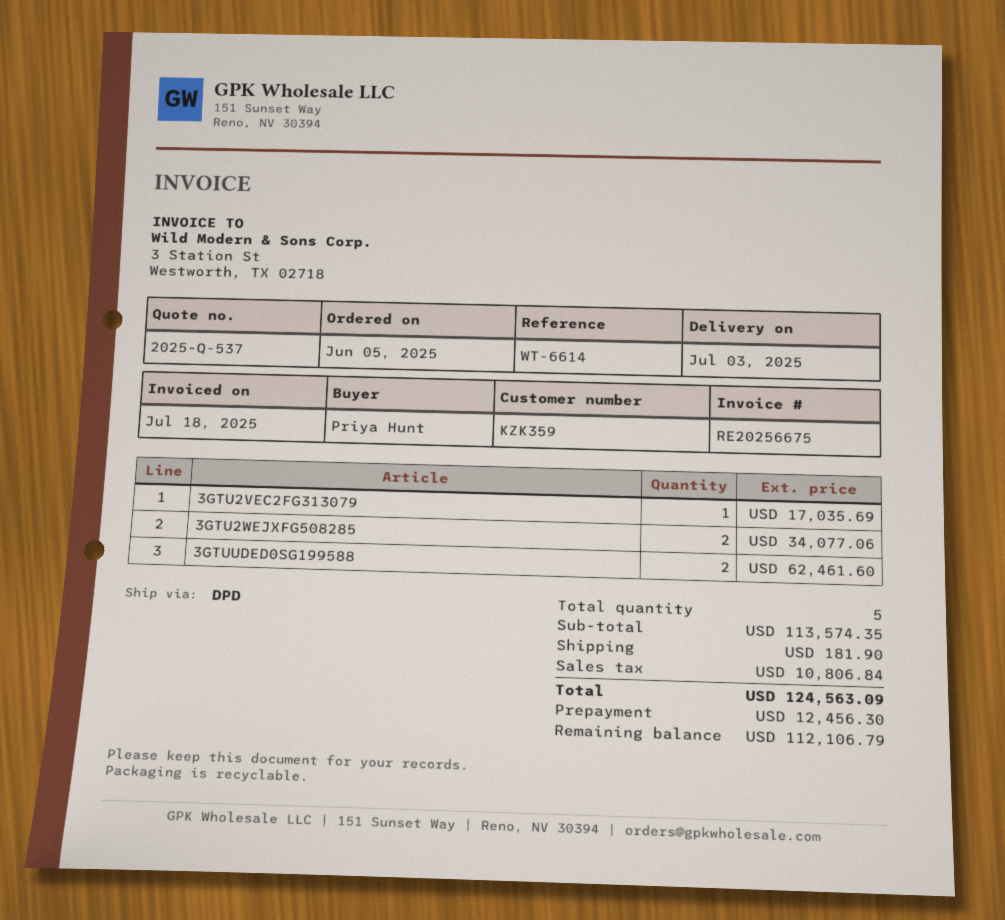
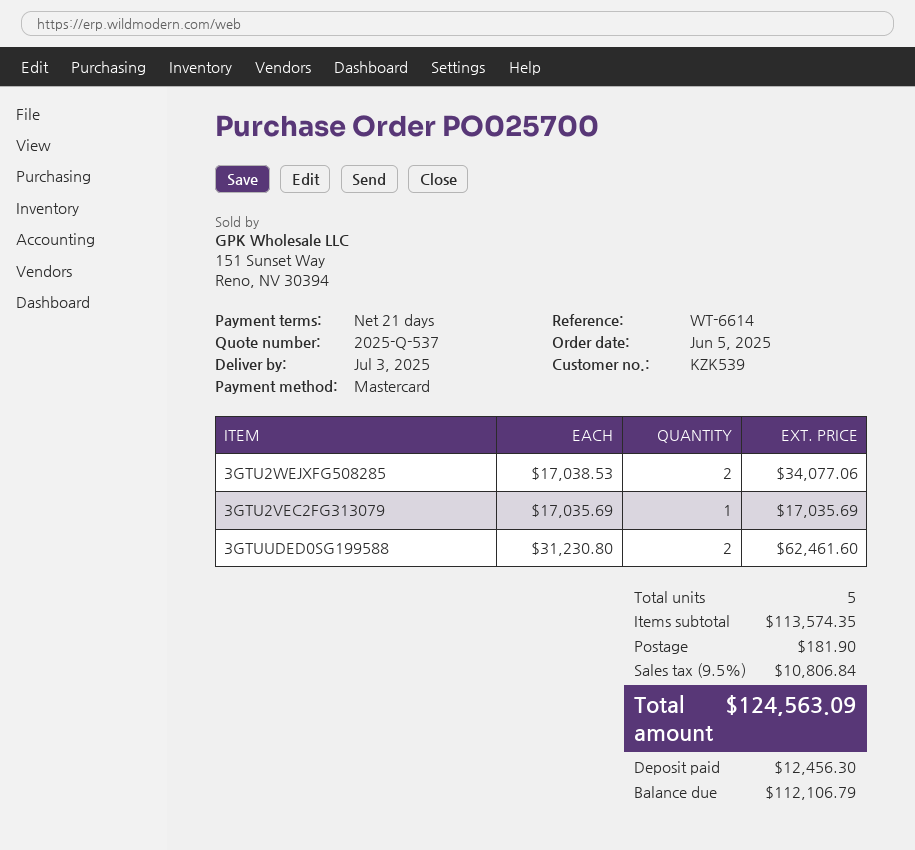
customer number: KZK359 -> KZK539

